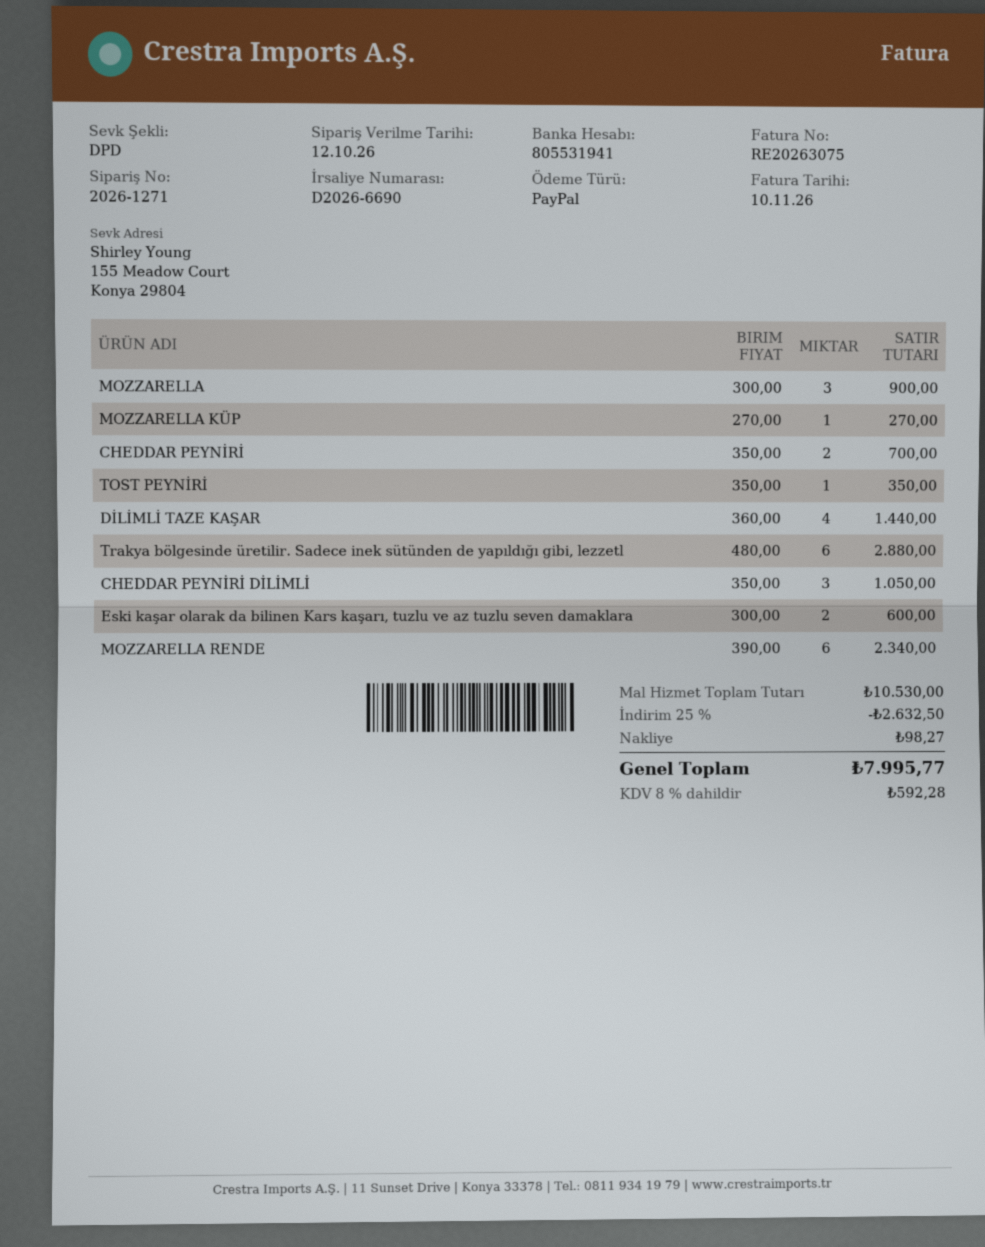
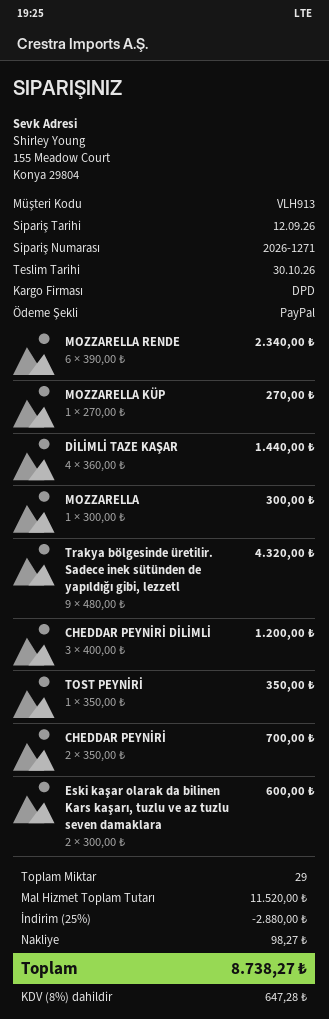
order date: 2026-10-12 -> 2026-09-12
MOZZARELLA: 3 x 300.00 = 900.00 -> 1 x 300.00 = 300.00
Trakya bölgesinde üretilir. Sadece inek sütünden de yapıldığı gibi, lezzetl: 6 x 480.00 = 2880.00 -> 9 x 480.00 = 4320.00
CHEDDAR PEYNİRİ DİLİMLİ: 3 x 350.00 = 1050.00 -> 3 x 400.00 = 1200.00
subtotal: 10530.00 -> 11520.00
discount: 25% = 2632.50 -> 25% = 2880.00
tax: 8% = 592.28 -> 8% = 647.28
total: 7995.77 -> 8738.27

